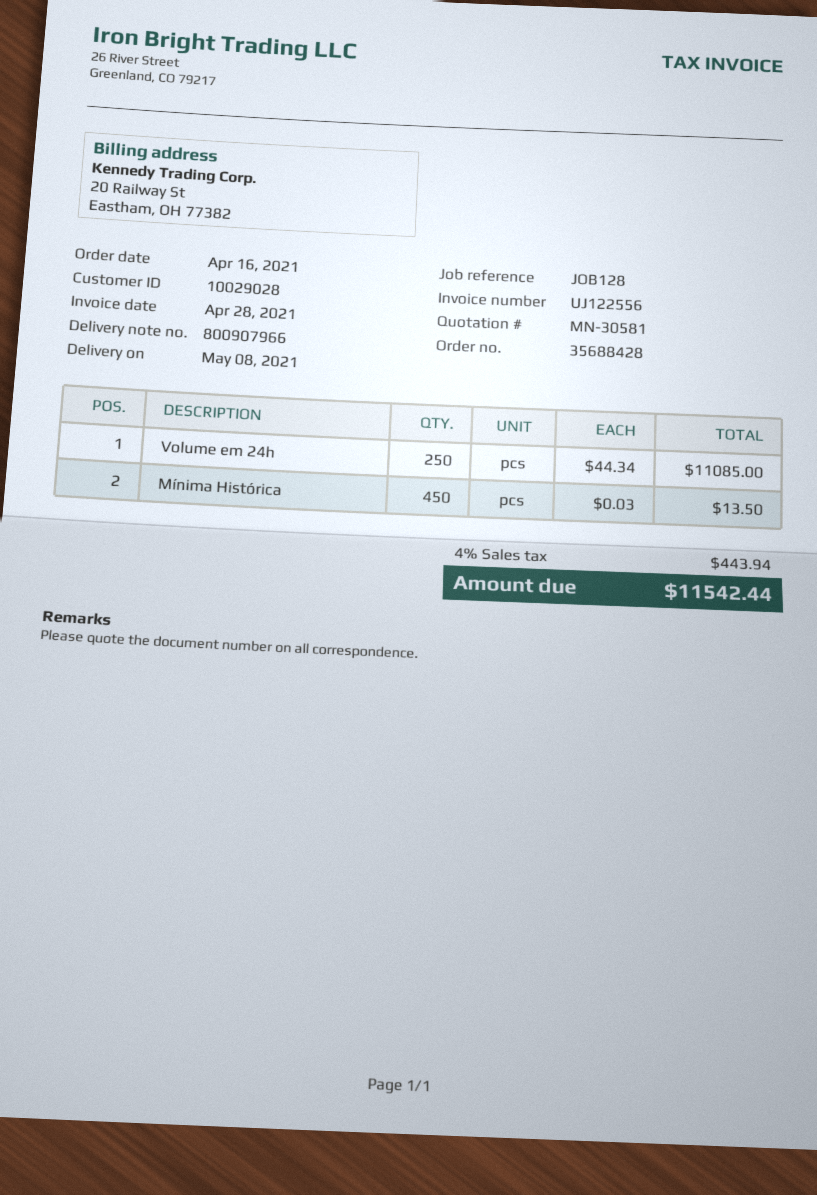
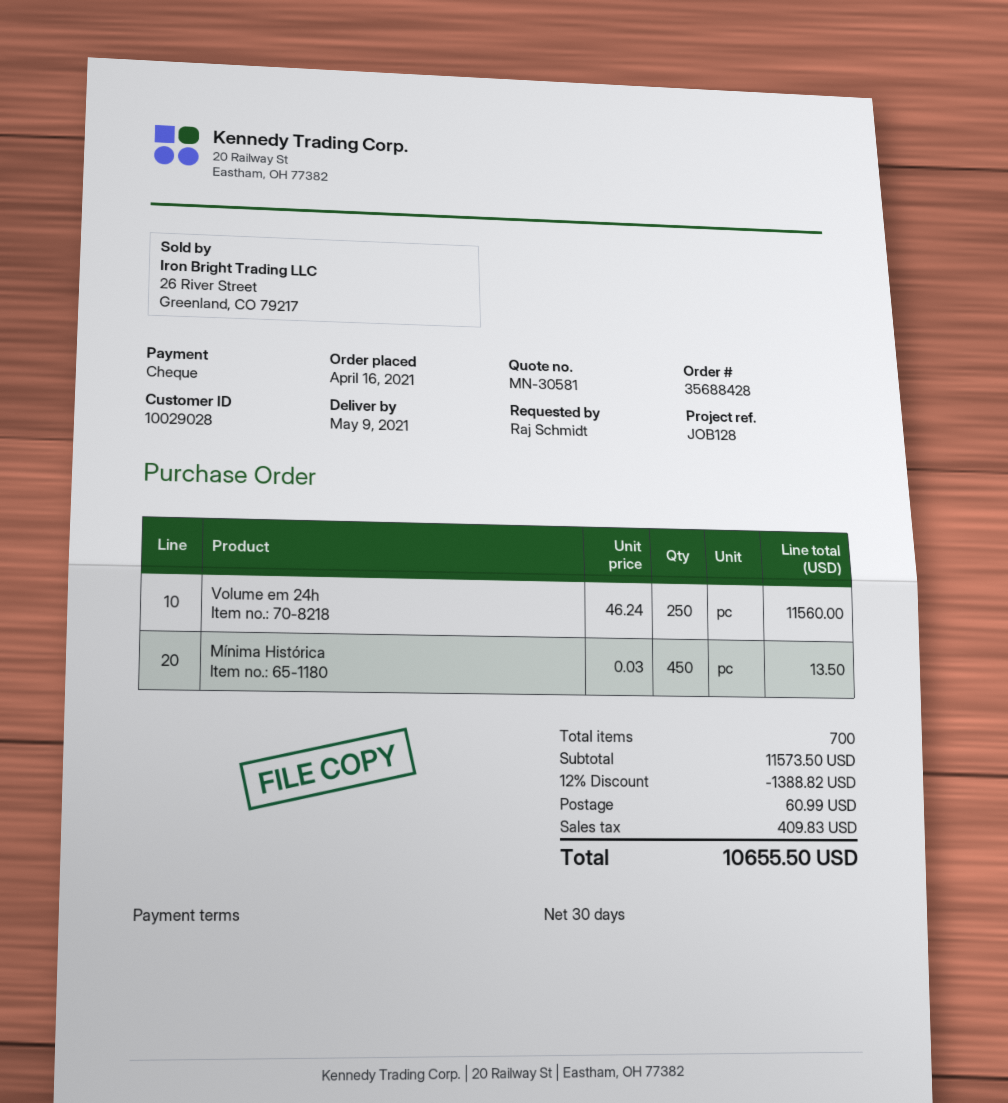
delivery date: 2021-05-08 -> 2021-05-09
Volume em 24h: 250 x 44.34 = 11085.00 -> 250 x 46.24 = 11560.00
discount: none -> 12% = 1388.82
shipping: none -> 60.99
tax: 443.94 -> 409.83
total: 11542.44 -> 10655.50

